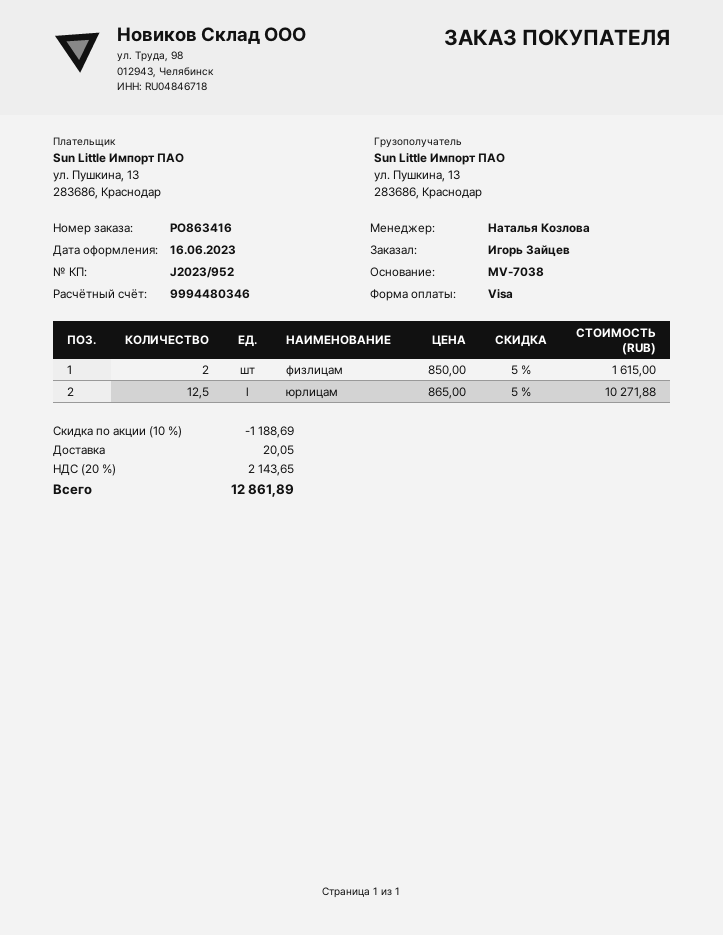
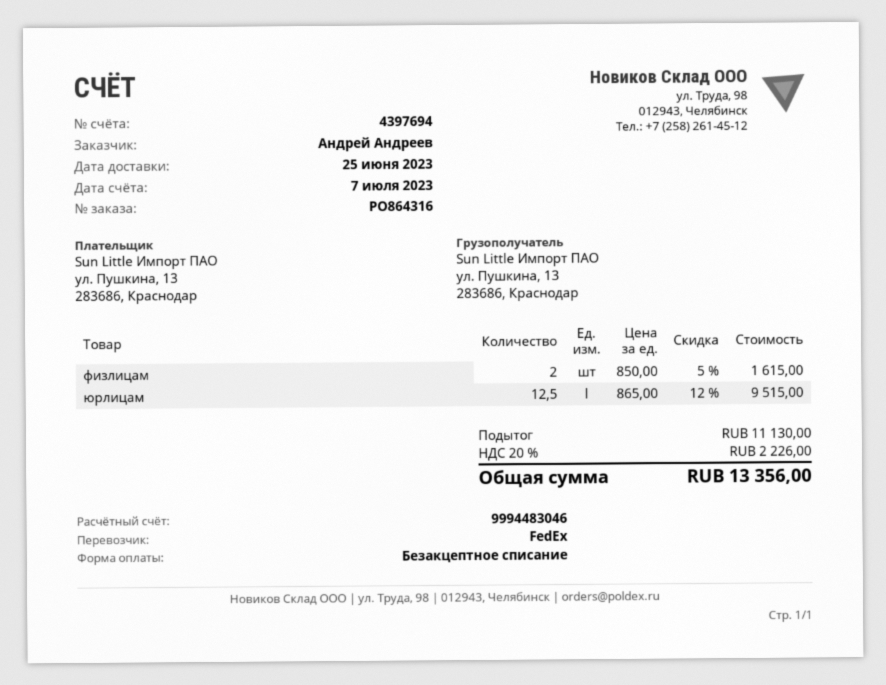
order number: PO863416 -> PO864316
ordered by: Игорь Зайцев -> Андрей Андреев
payment method: Visa -> direct debit
bank account: 9994480346 -> 9994483046
юрлицам: 12.5 x 865.00 - 5% = 10271.88 -> 12.5 x 865.00 - 12% = 9515.00
discount: 10% = 1188.69 -> none
shipping: 20.05 -> none
tax: 20% = 2143.65 -> 20% = 2226.00
total: 12861.89 -> 13356.00

